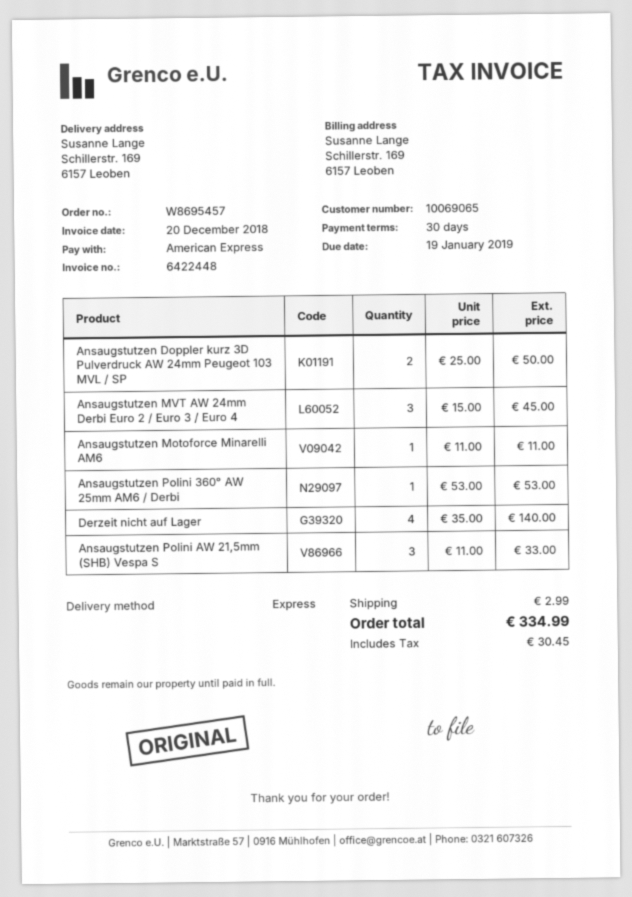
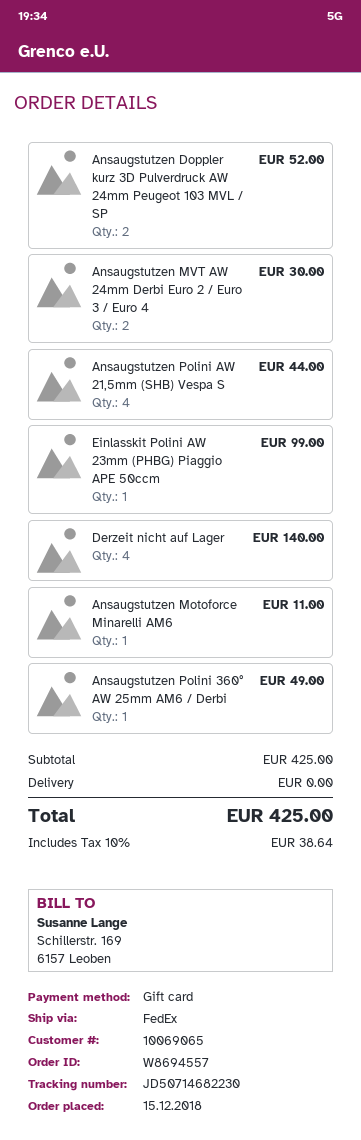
order number: W8695457 -> W8694557
payment method: American Express -> gift card
shipping method: express -> FedEx
Ansaugstutzen Doppler kurz 3D Pulverdruck AW 24mm Peugeot 103 MVL / SP: 2 for 50.00 -> 2 for 52.00
Ansaugstutzen MVT AW 24mm Derbi Euro 2 / Euro 3 / Euro 4: 3 for 45.00 -> 2 for 30.00
Ansaugstutzen Polini 360° AW 25mm AM6 / Derbi: 1 for 53.00 -> 1 for 49.00
Ansaugstutzen Polini AW 21,5mm (SHB) Vespa S: 3 for 33.00 -> 4 for 44.00
Einlasskit Polini AW 23mm (PHBG) Piaggio APE 50ccm: none -> 1 for 99.00
shipping: 2.99 -> 0.00
tax: 30.45 -> 38.64
total: 334.99 -> 425.00

